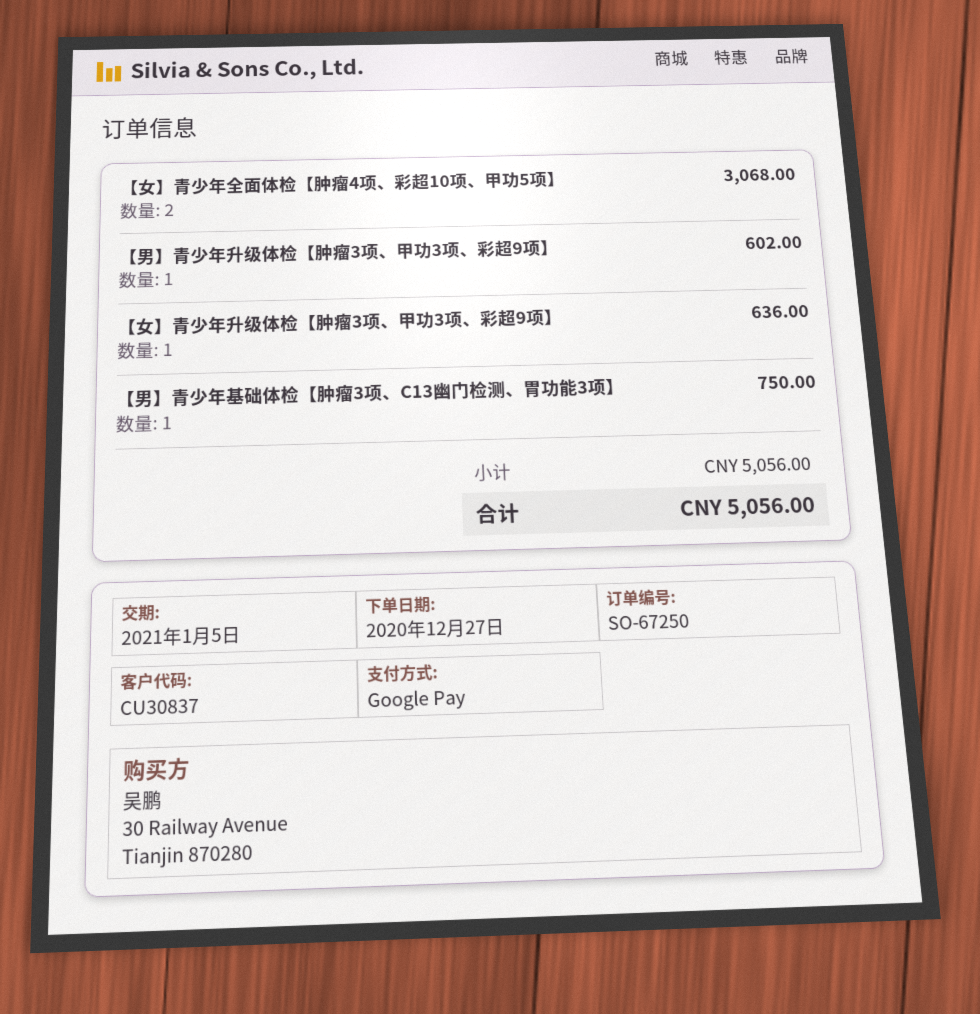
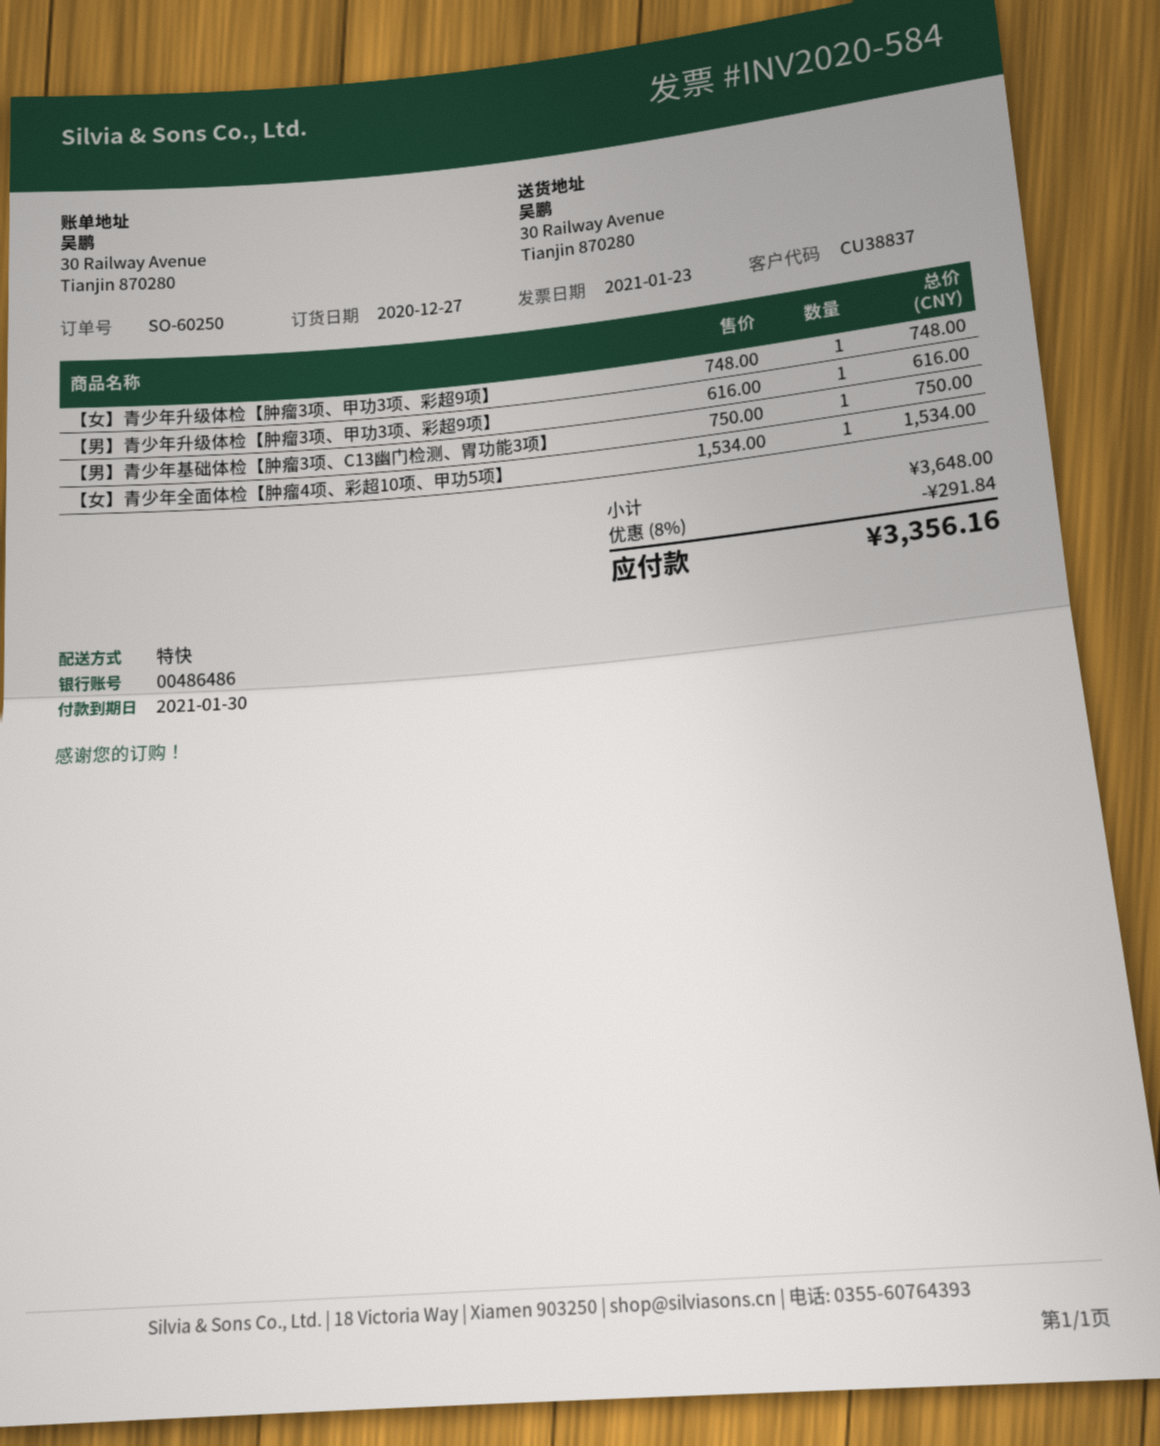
order number: SO-67250 -> SO-60250
customer number: CU30837 -> CU38837
【女】青少年全面体检【肿瘤4项、彩超10项、甲功5项】: 2 for 3068.00 -> 1 for 1534.00
【男】青少年升级体检【肿瘤3项、甲功3项、彩超9项】: 1 for 602.00 -> 1 for 616.00
【女】青少年升级体检【肿瘤3项、甲功3项、彩超9项】: 1 for 636.00 -> 1 for 748.00
subtotal: 5056.00 -> 3648.00
discount: none -> 8% = 291.84
total: 5056.00 -> 3356.16

